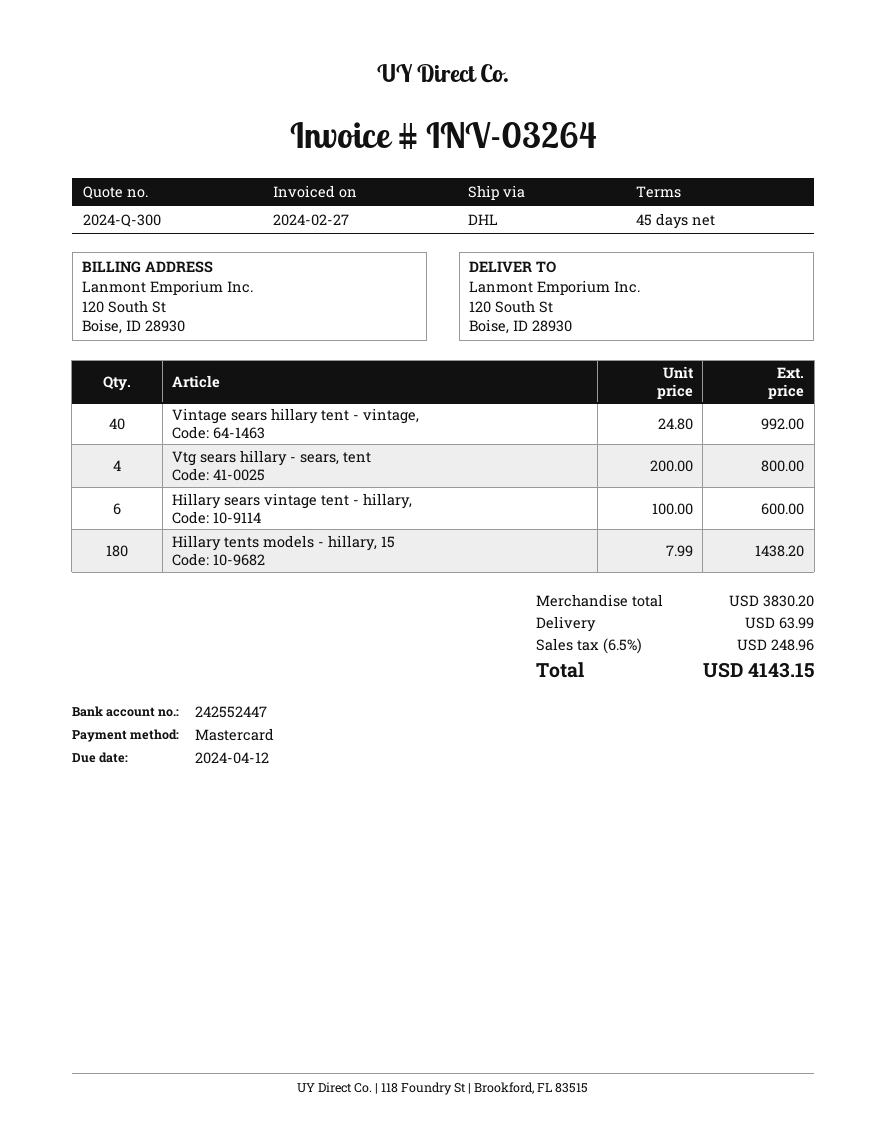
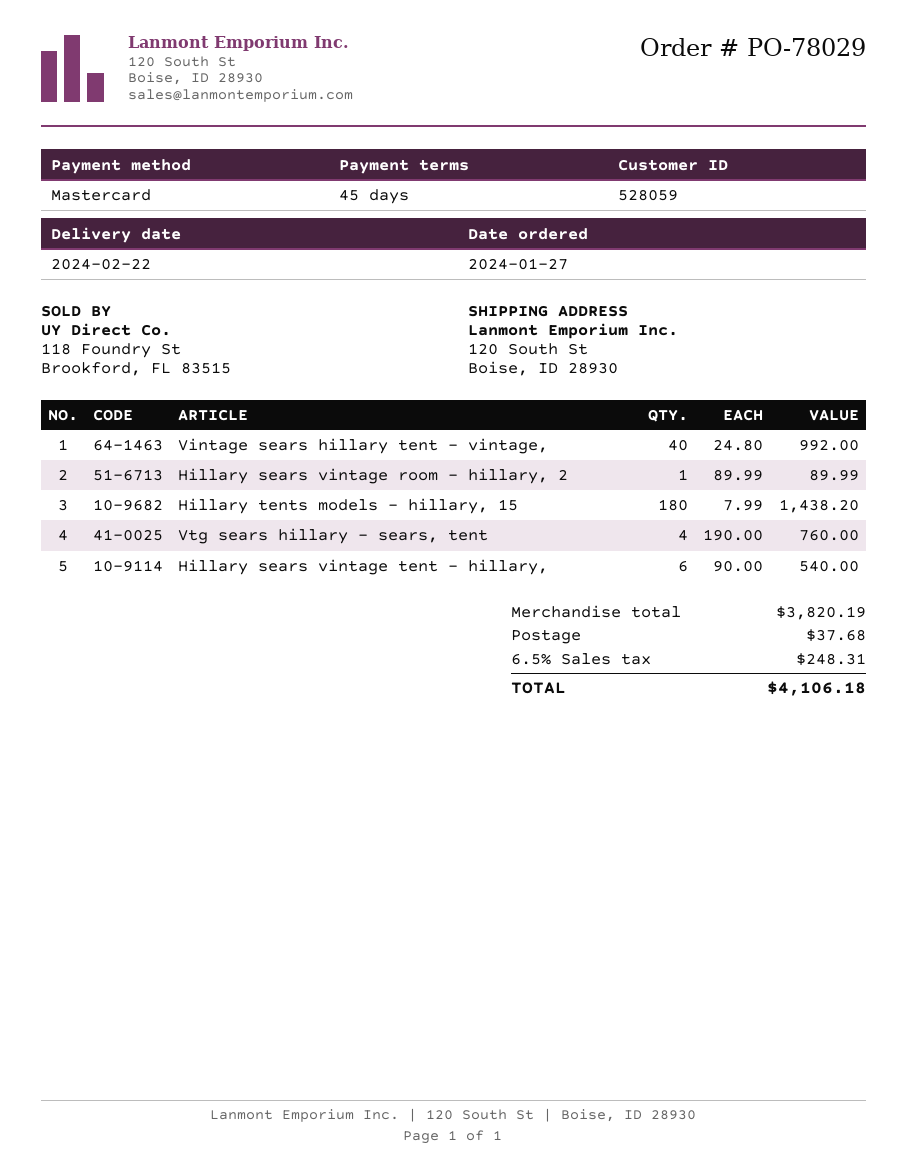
Vtg sears hillary - sears, tent: 4 x 200.00 = 800.00 -> 4 x 190.00 = 760.00
Hillary sears vintage tent - hillary,: 6 x 100.00 = 600.00 -> 6 x 90.00 = 540.00
Hillary sears vintage room - hillary, 2: none -> 1 x 89.99 = 89.99
subtotal: 3830.20 -> 3820.19
shipping: 63.99 -> 37.68
tax: 6.5% = 248.96 -> 6.5% = 248.31
total: 4143.15 -> 4106.18

